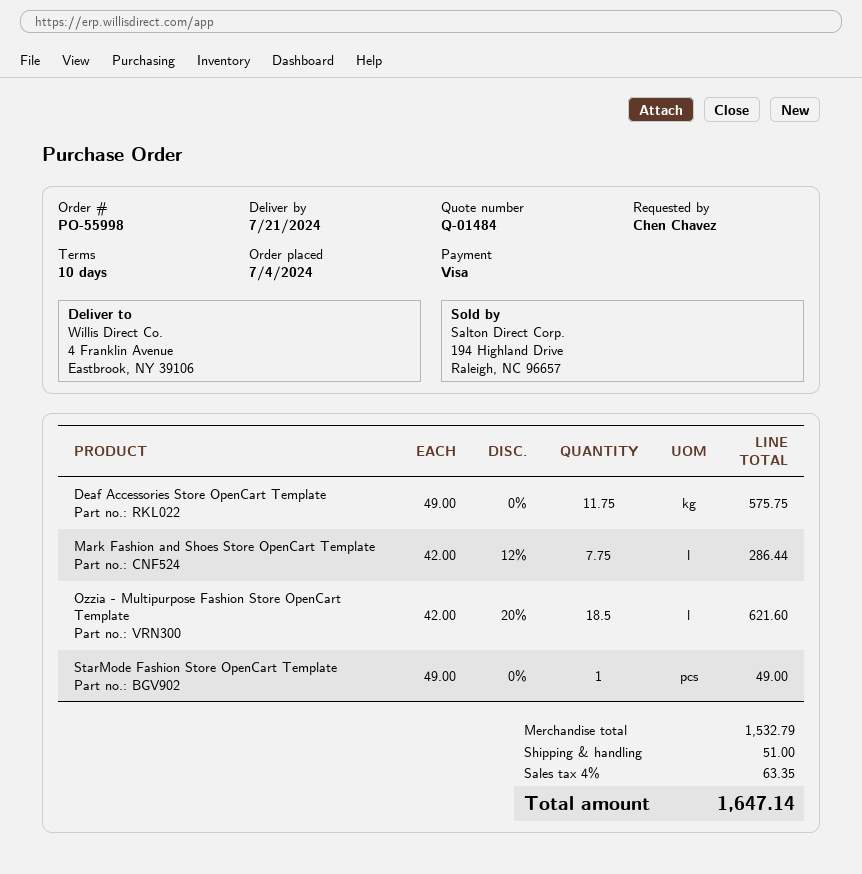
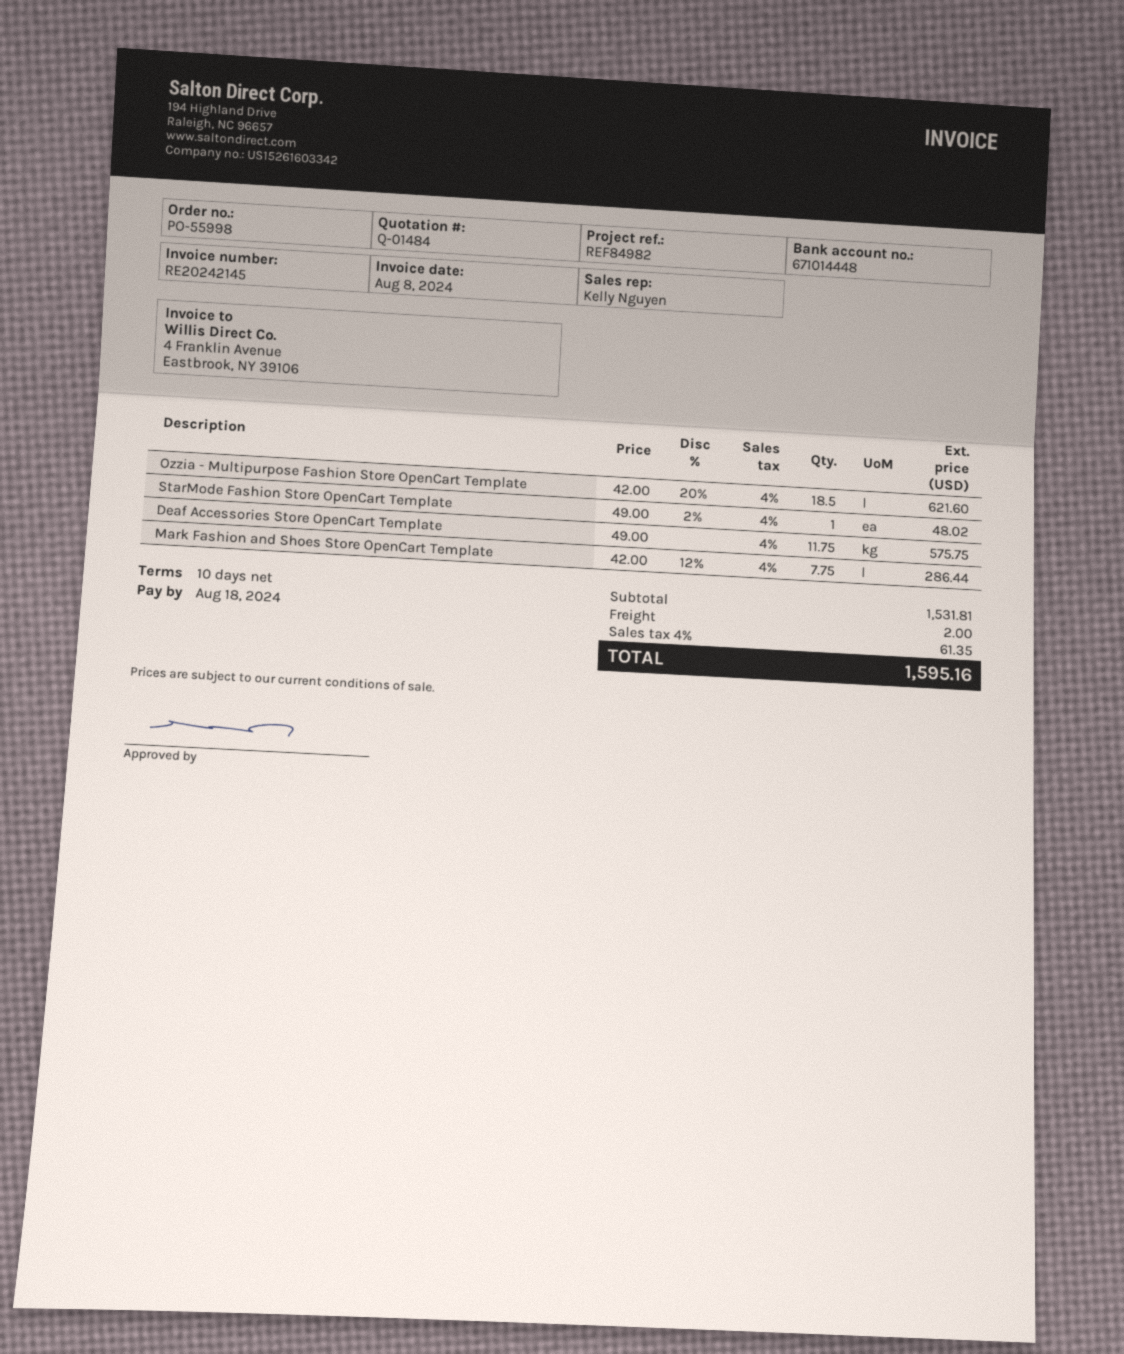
StarMode Fashion Store OpenCart Template: 1 x 49.00 = 49.00 -> 1 x 49.00 - 2% = 48.02
subtotal: 1532.79 -> 1531.81
shipping: 51.00 -> 2.00
tax: 4% = 63.35 -> 4% = 61.35
total: 1647.14 -> 1595.16

